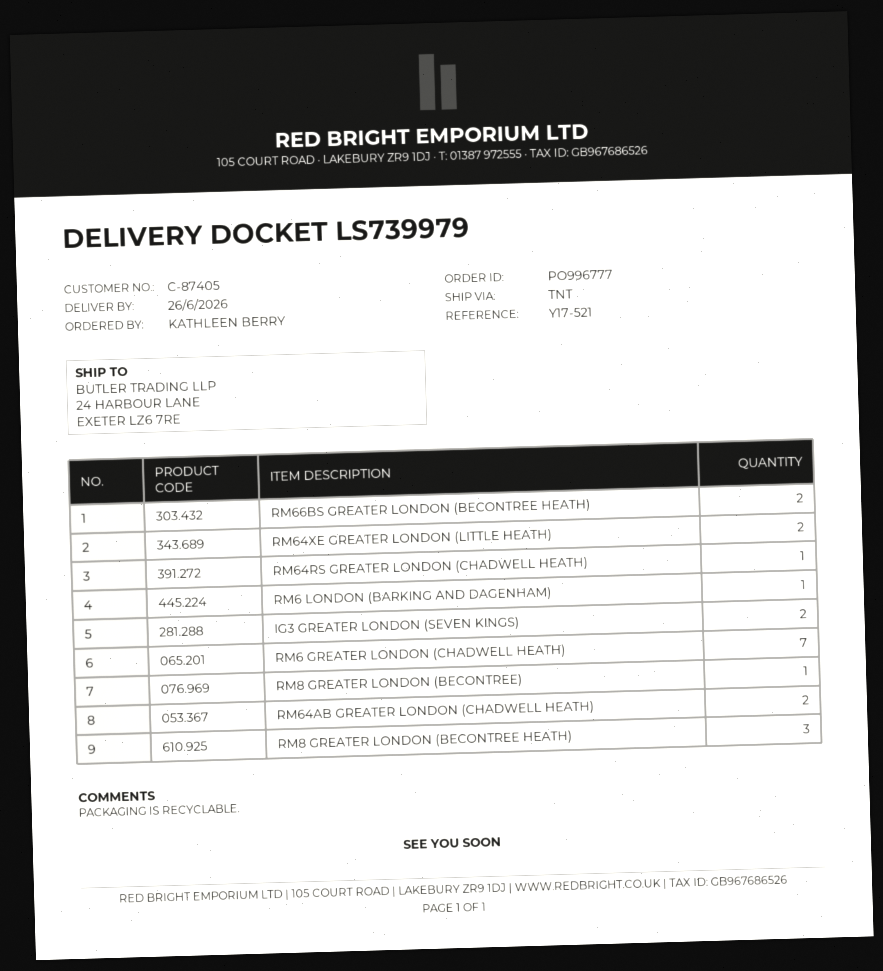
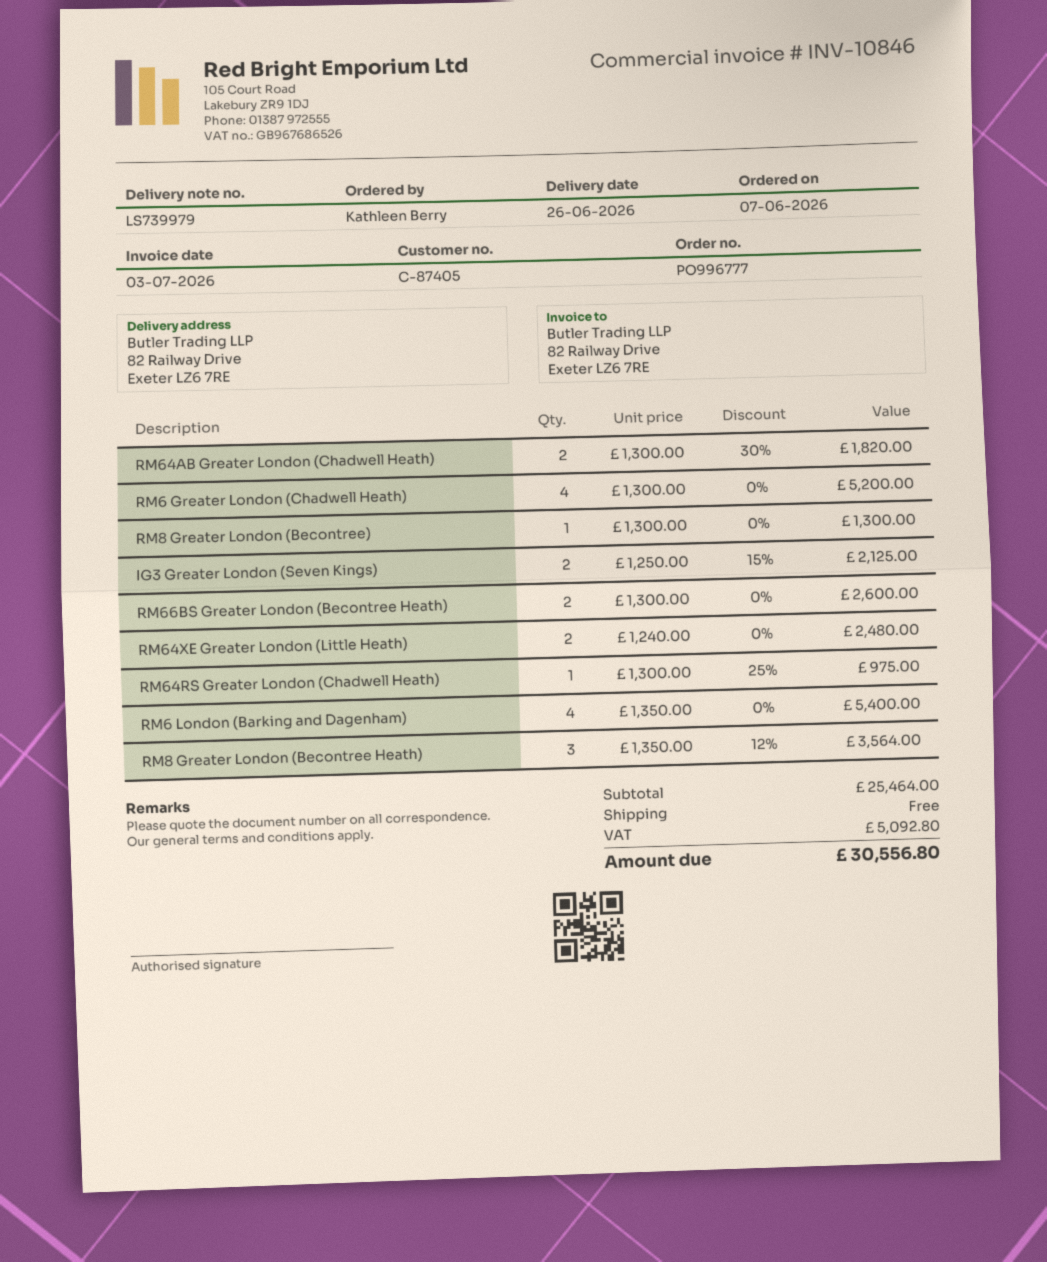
ship to: 24 HARBOUR LANE, EXETER LZ6 7RE -> 82 Railway Drive, Exeter LZ6 7RE
RM6 LONDON (BARKING AND DAGENHAM): 1 -> 4
RM6 GREATER LONDON (CHADWELL HEATH): 7 -> 4

